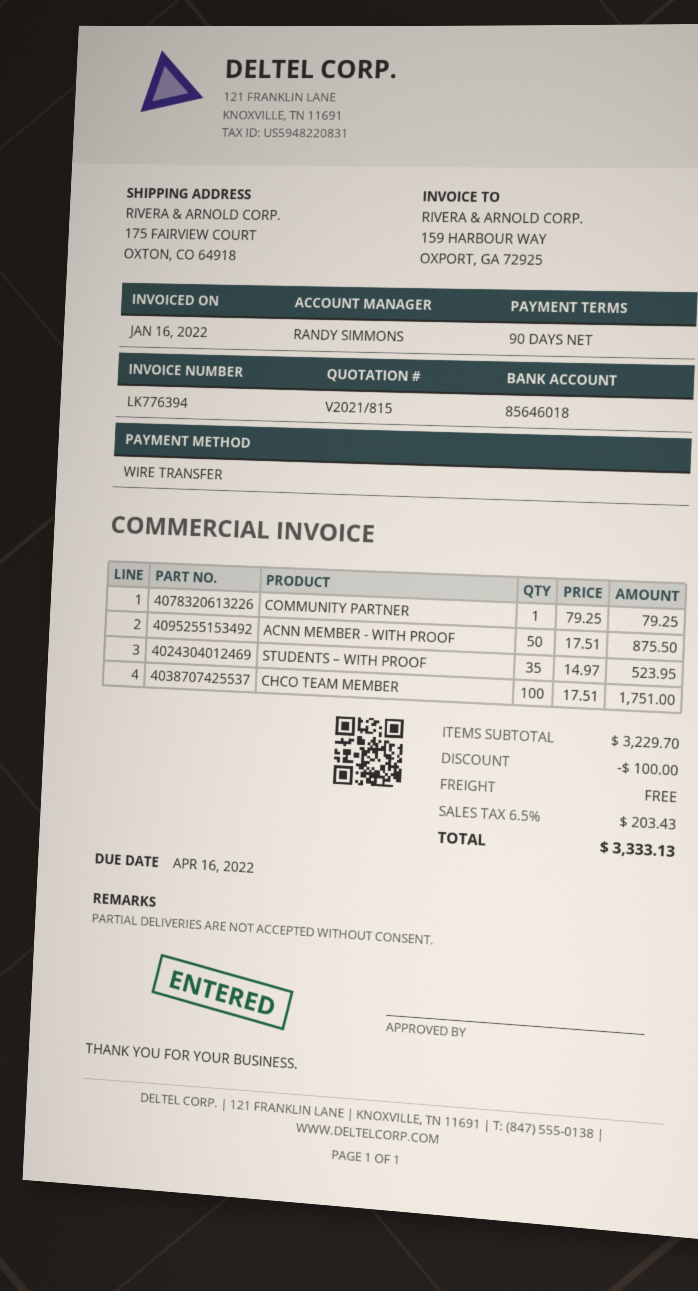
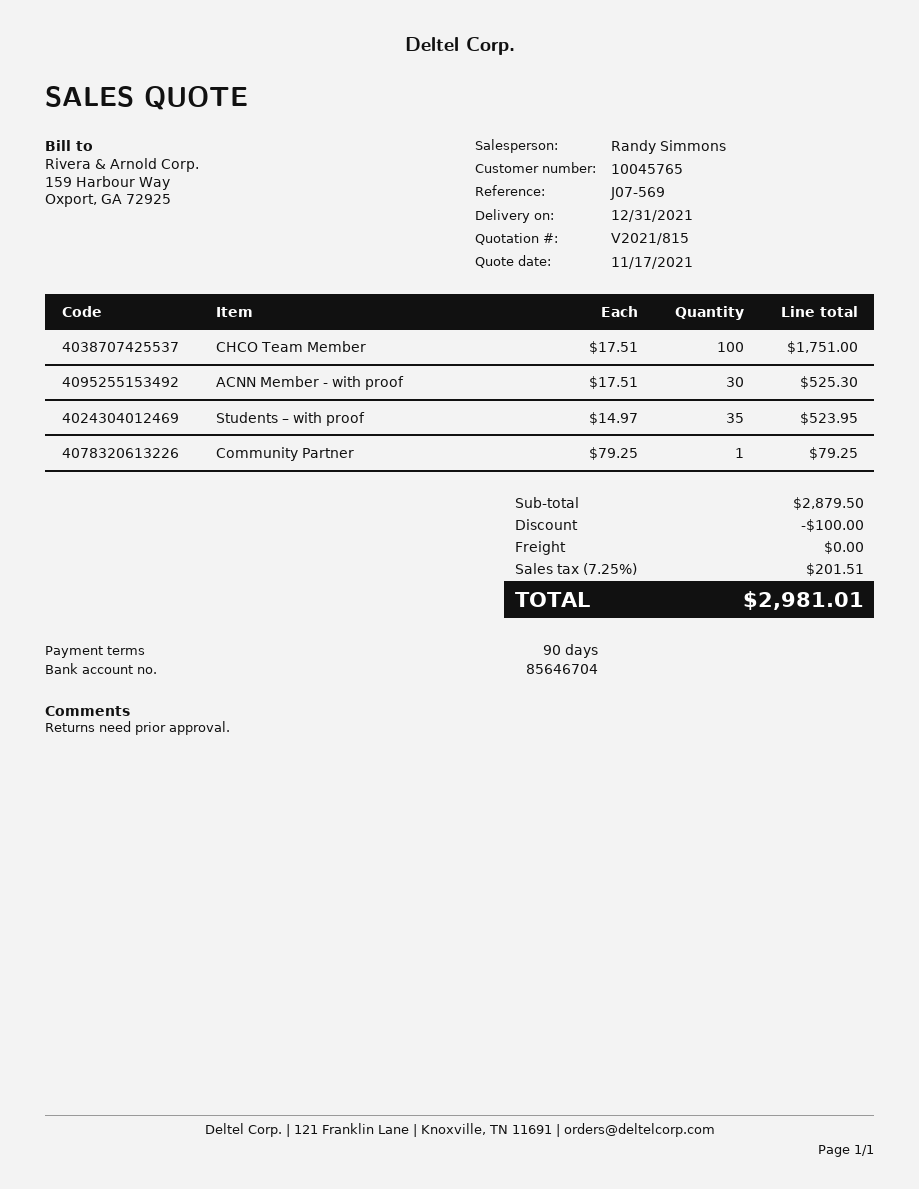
bank account: 85646018 -> 85646704
ACNN MEMBER - WITH PROOF: 50 x 17.51 = 875.50 -> 30 x 17.51 = 525.30
subtotal: 3229.70 -> 2879.50
tax: 6.5% = 203.43 -> 7.25% = 201.51
total: 3333.13 -> 2981.01

